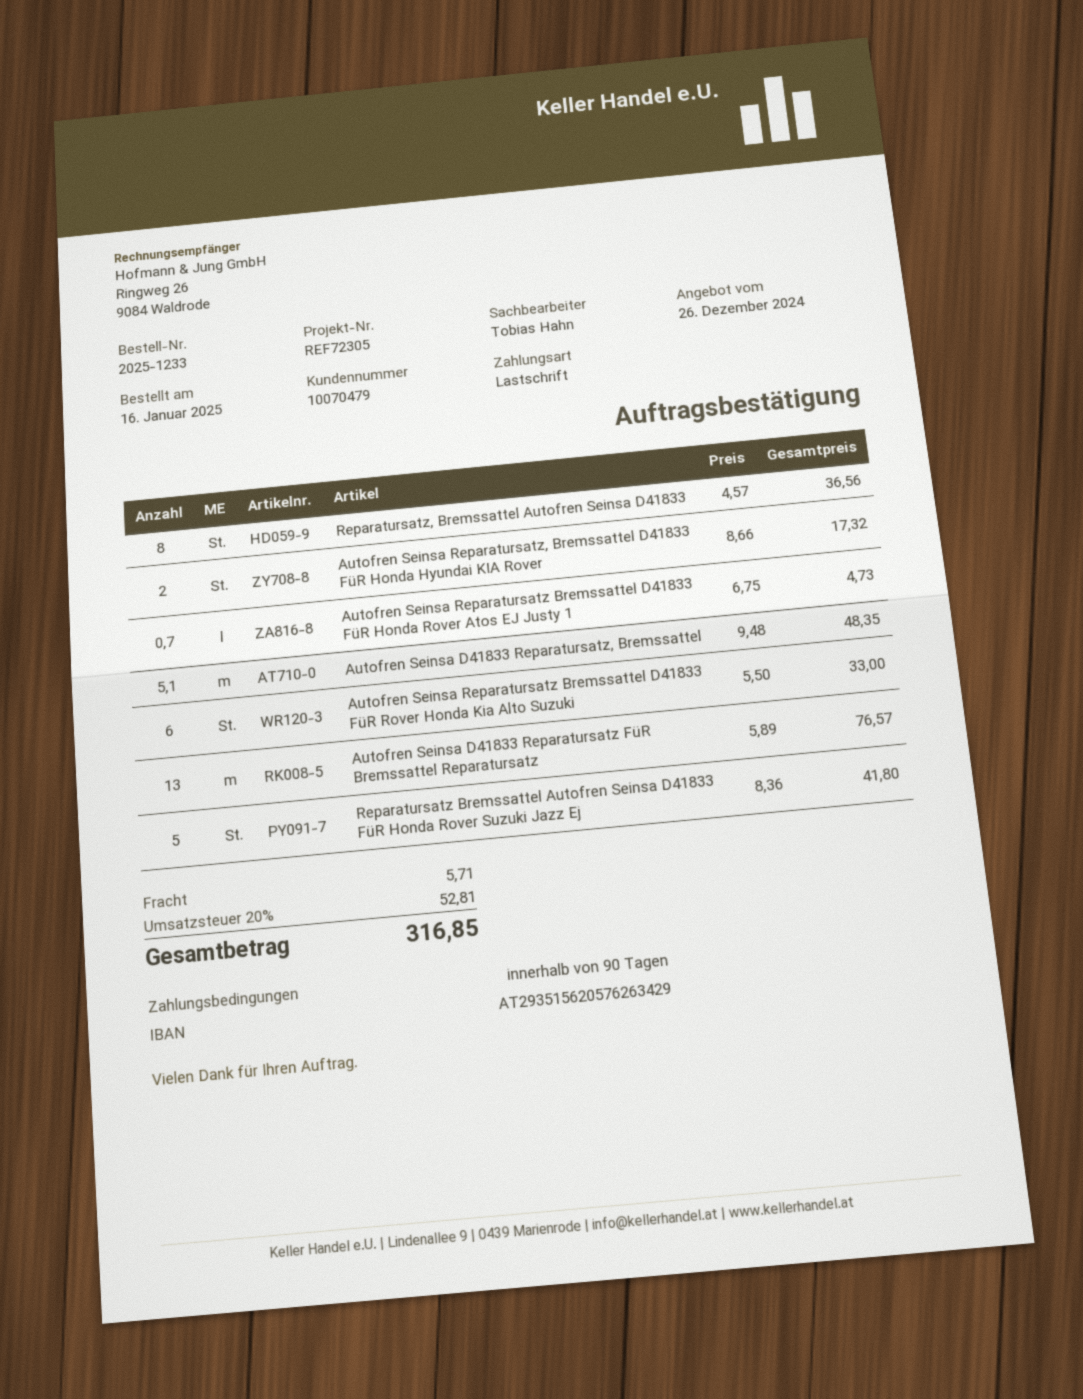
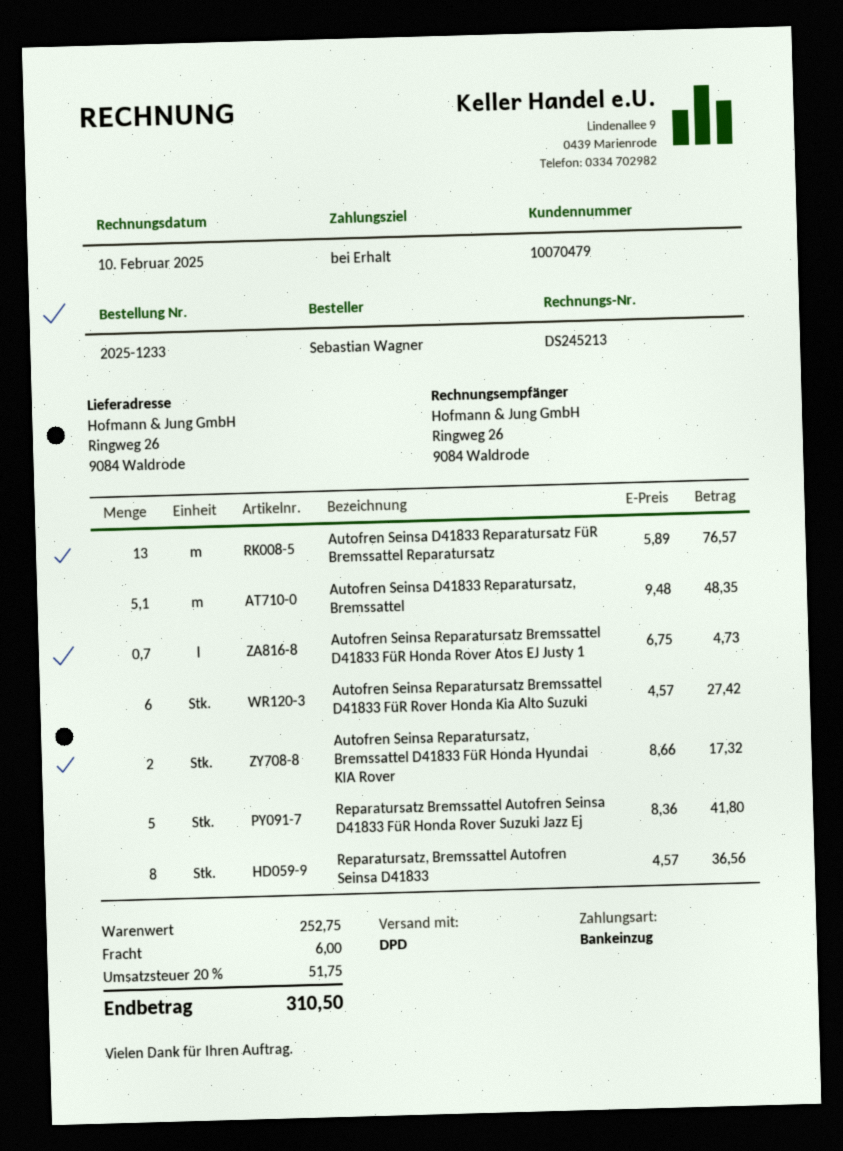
payment terms: 90 days -> on receipt
Autofren Seinsa Reparatursatz Bremssattel D41833 FüR Rover Honda Kia Alto Suzuki: 6 x 5.50 = 33.00 -> 6 x 4.57 = 27.42
shipping: 5.71 -> 6.00
tax: 20% = 52.81 -> 20% = 51.75
total: 316.85 -> 310.50

